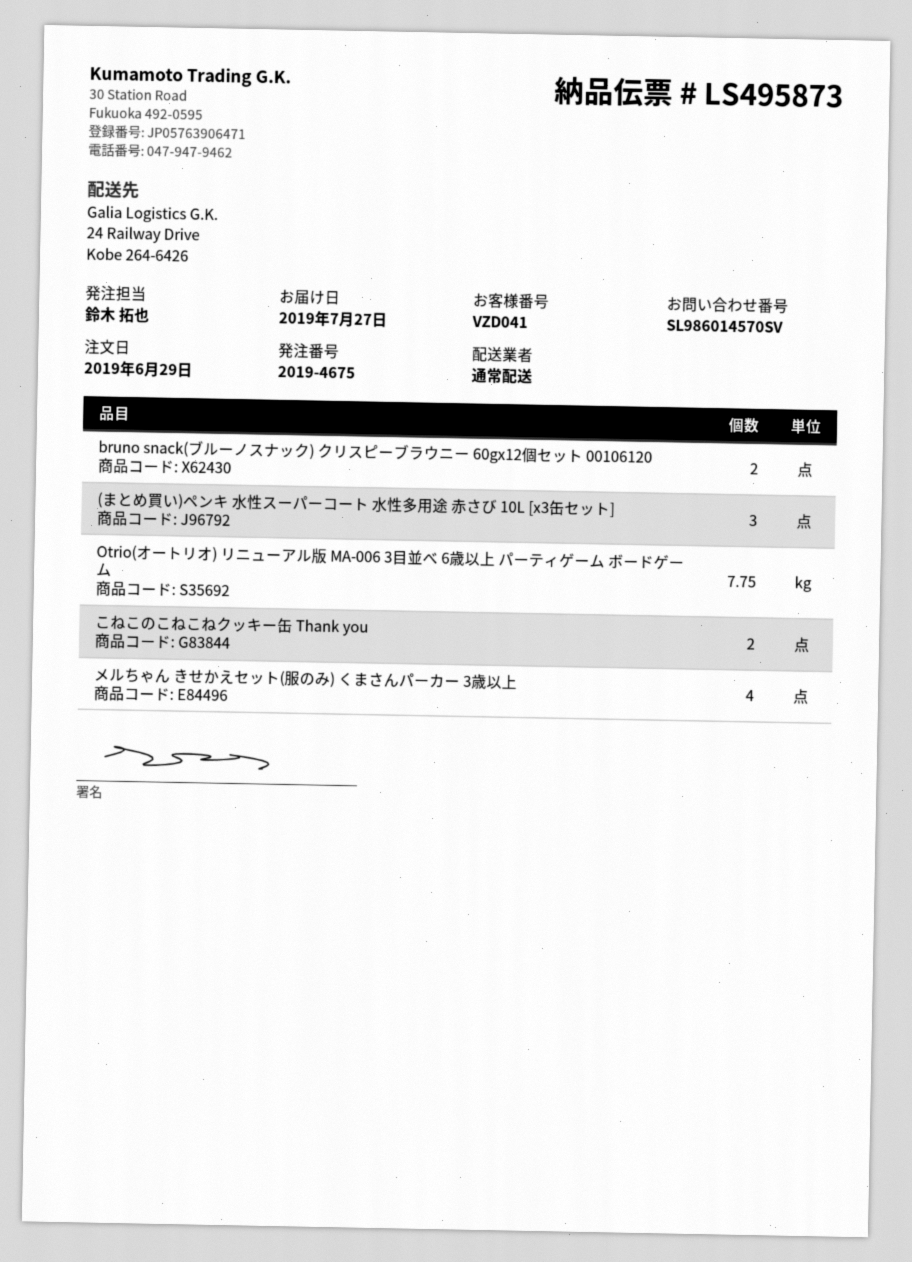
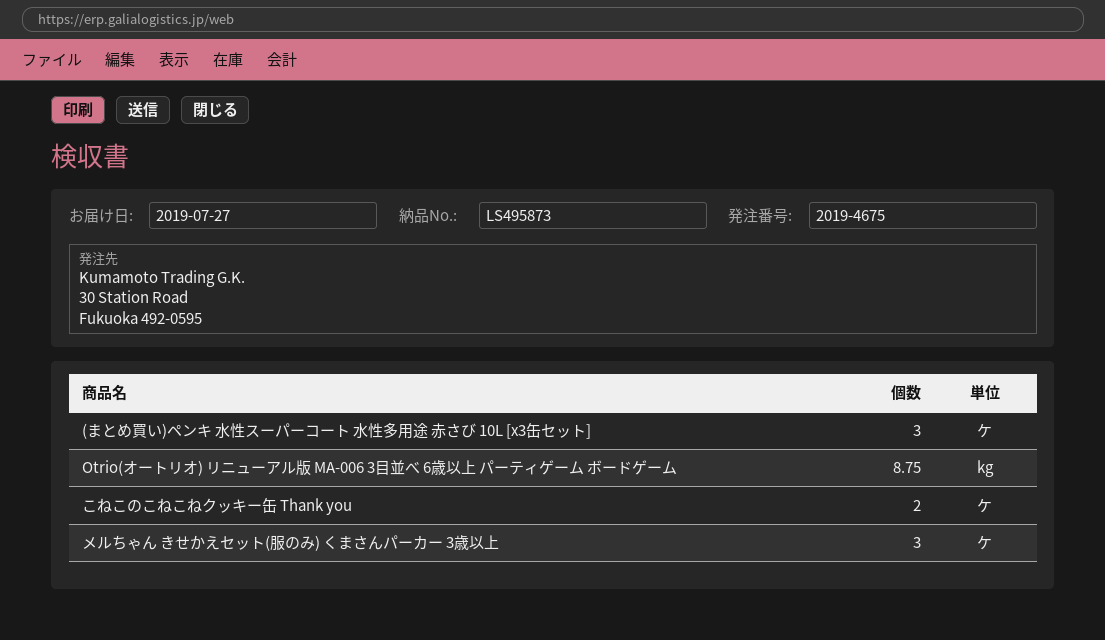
bruno snack(ブルーノスナック) クリスピーブラウニー 60gx12個セット 00106120: 2 -> none
Otrio(オートリオ) リニューアル版 MA-006 3目並べ 6歳以上 パーティゲーム ボードゲーム: 7.75 -> 8.75
メルちゃん きせかえセット(服のみ) くまさんパーカー 3歳以上: 4 -> 3

